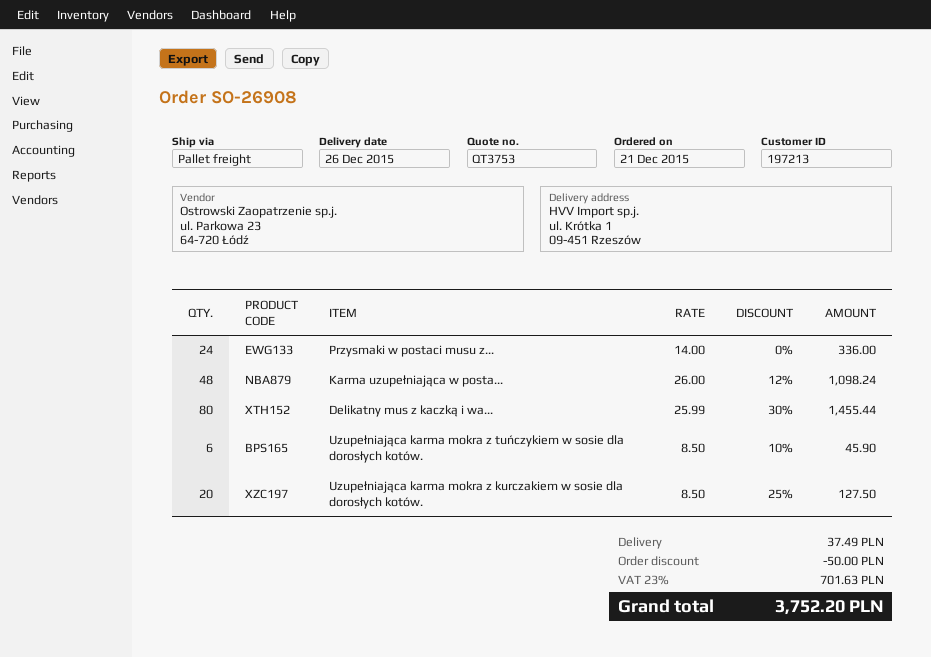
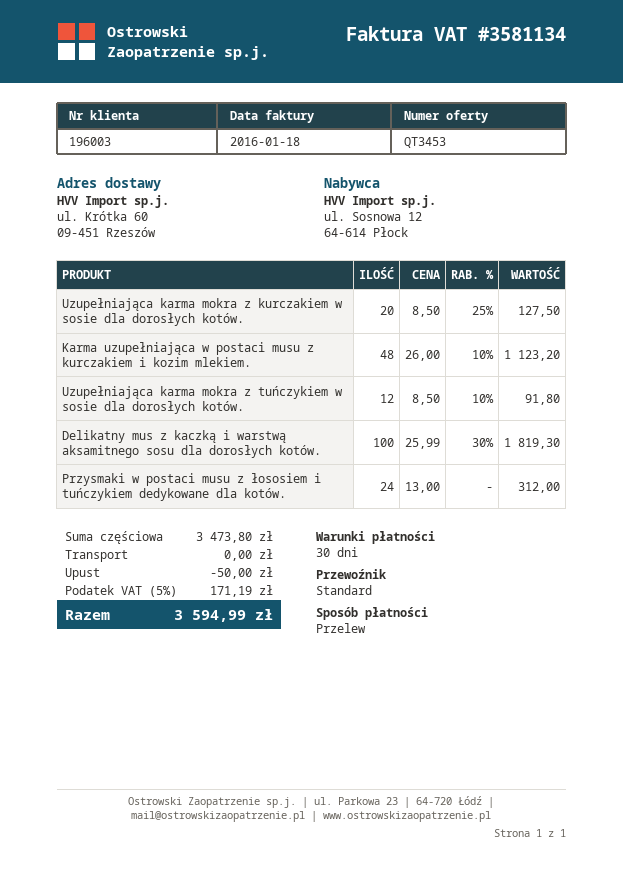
quote number: QT3753 -> QT3453
customer number: 197213 -> 196003
shipping method: pallet freight -> standard
ship to: ul. Krótka 1, 09-451 Rzeszów -> ul. Krótka 60, 09-451 Rzeszów
Przysmaki w postaci musu z...: 24 x 14.00 = 336.00 -> 24 x 13.00 = 312.00
Karma uzupełniająca w posta...: 48 x 26.00 - 12% = 1098.24 -> 48 x 26.00 - 10% = 1123.20
Delikatny mus z kaczką i wa...: 80 x 25.99 - 30% = 1455.44 -> 100 x 25.99 - 30% = 1819.30
Uzupełniająca karma mokra z tuńczykiem w sosie dla dorosłych kotów.: 6 x 8.50 - 10% = 45.90 -> 12 x 8.50 - 10% = 91.80
shipping: 37.49 -> 0.00
tax: 23% = 701.63 -> 5% = 171.19
total: 3752.20 -> 3594.99

